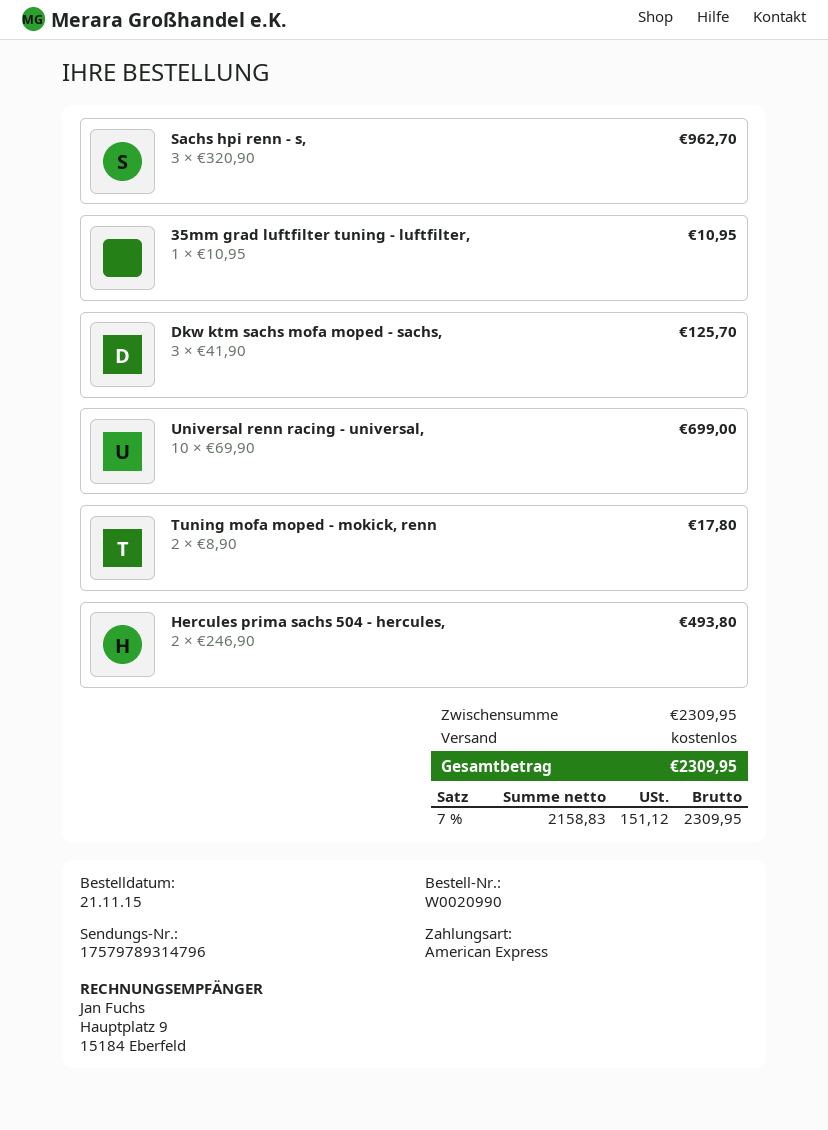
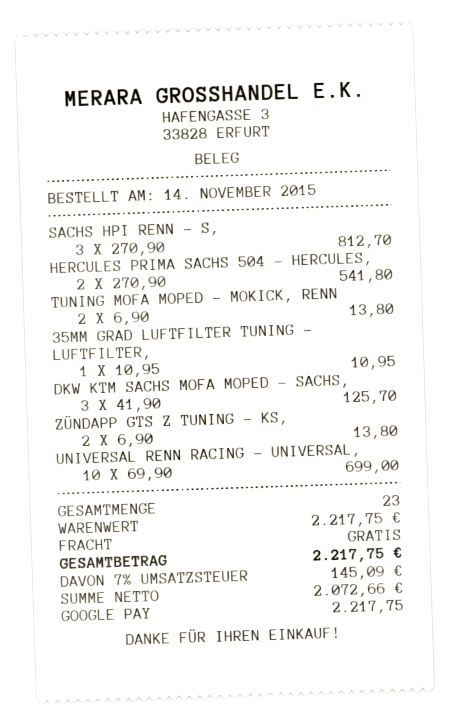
order date: 2015-11-21 -> 2015-11-14
payment method: American Express -> Google Pay
Sachs hpi renn - s,: 3 x 320.90 = 962.70 -> 3 x 270.90 = 812.70
Tuning mofa moped - mokick, renn: 2 x 8.90 = 17.80 -> 2 x 6.90 = 13.80
Hercules prima sachs 504 - hercules,: 2 x 246.90 = 493.80 -> 2 x 270.90 = 541.80
ZÜNDAPP GTS Z TUNING - KS,: none -> 2 x 6.90 = 13.80
subtotal: 2309.95 -> 2217.75
net: 2158.83 -> 2072.66
tax: 7% = 151.12 -> 7% = 145.09
total: 2309.95 -> 2217.75

